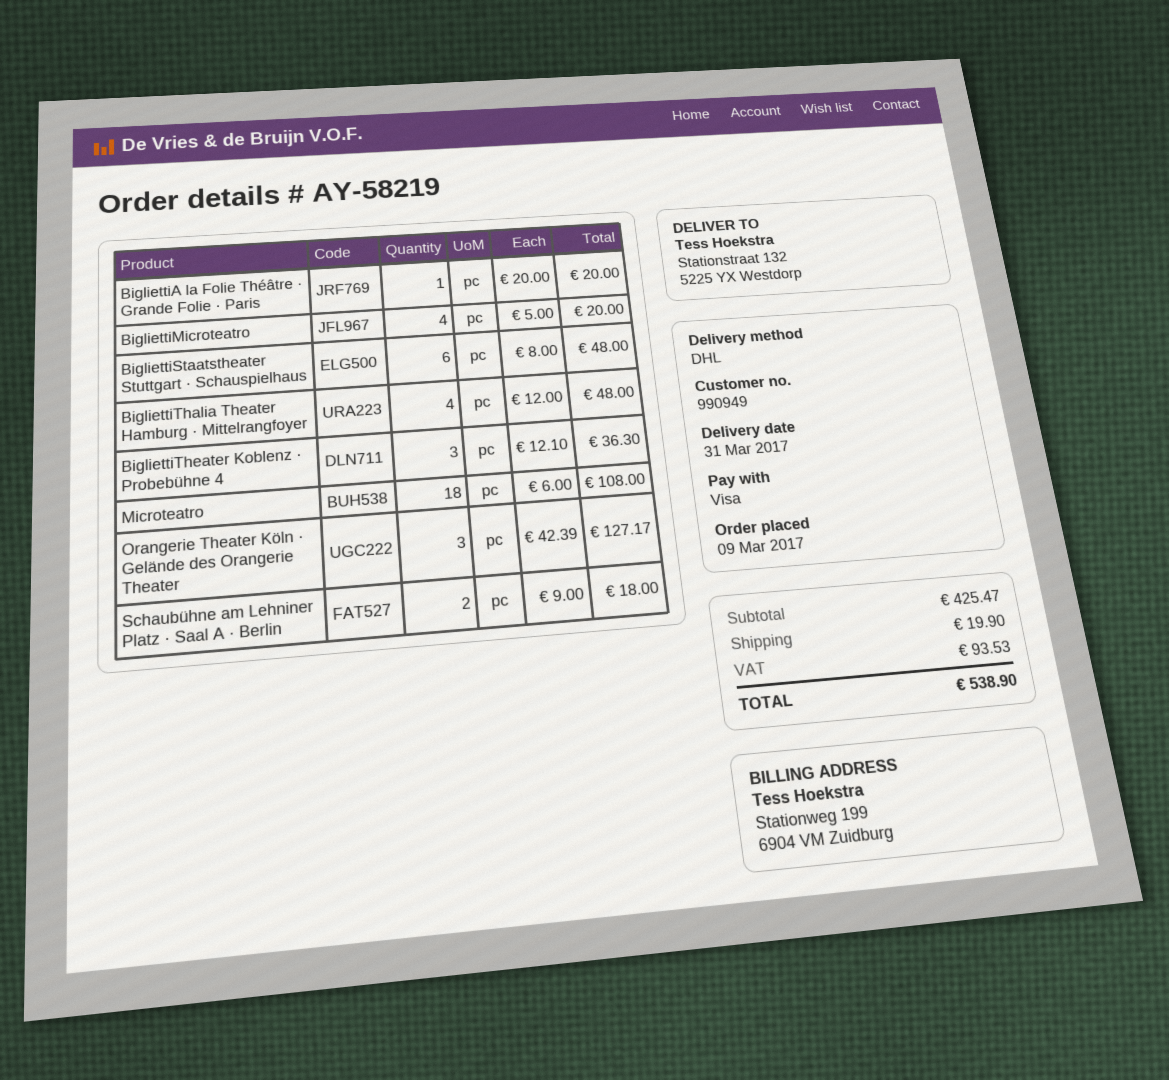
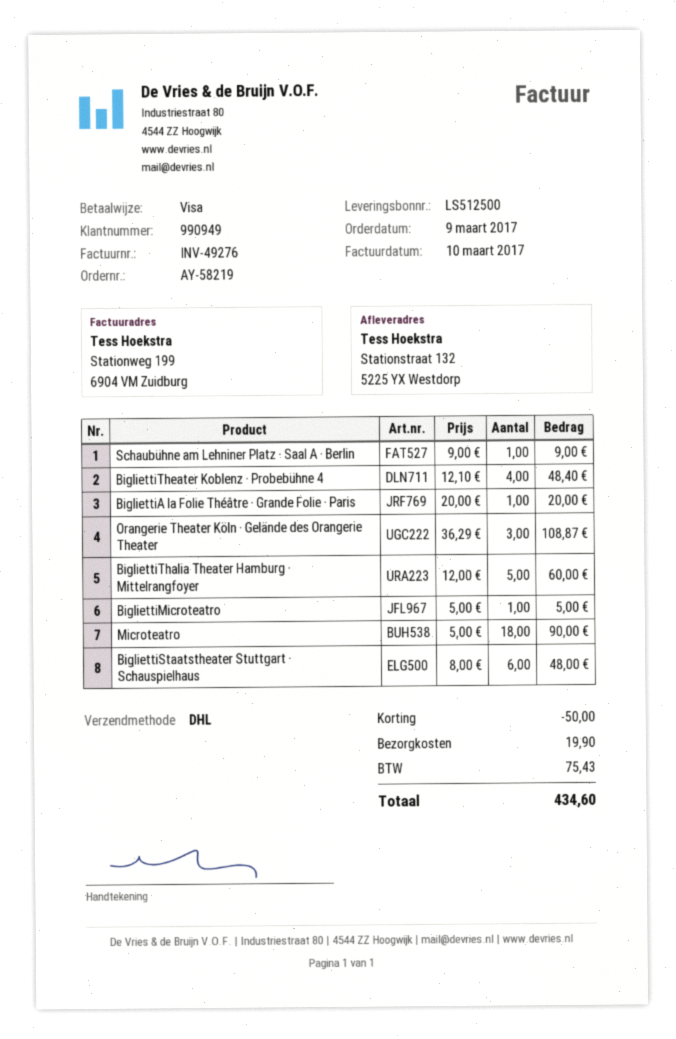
BigliettiMicroteatro: 4 x 5.00 = 20.00 -> 1 x 5.00 = 5.00
BigliettiThalia Theater Hamburg · Mittelrangfoyer: 4 x 12.00 = 48.00 -> 5 x 12.00 = 60.00
BigliettiTheater Koblenz · Probebühne 4: 3 x 12.10 = 36.30 -> 4 x 12.10 = 48.40
Microteatro: 18 x 6.00 = 108.00 -> 18 x 5.00 = 90.00
Orangerie Theater Köln · Gelände des Orangerie Theater: 3 x 42.39 = 127.17 -> 3 x 36.29 = 108.87
Schaubühne am Lehniner Platz · Saal A · Berlin: 2 x 9.00 = 18.00 -> 1 x 9.00 = 9.00
discount: none -> 50.00
tax: 93.53 -> 75.43
total: 538.90 -> 434.60

